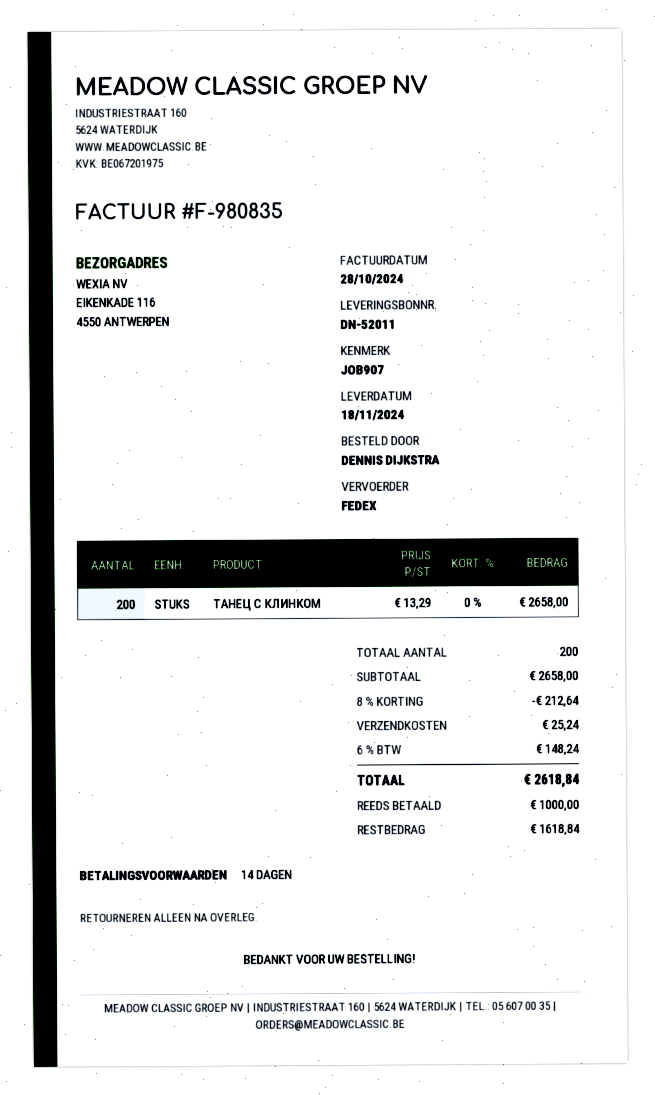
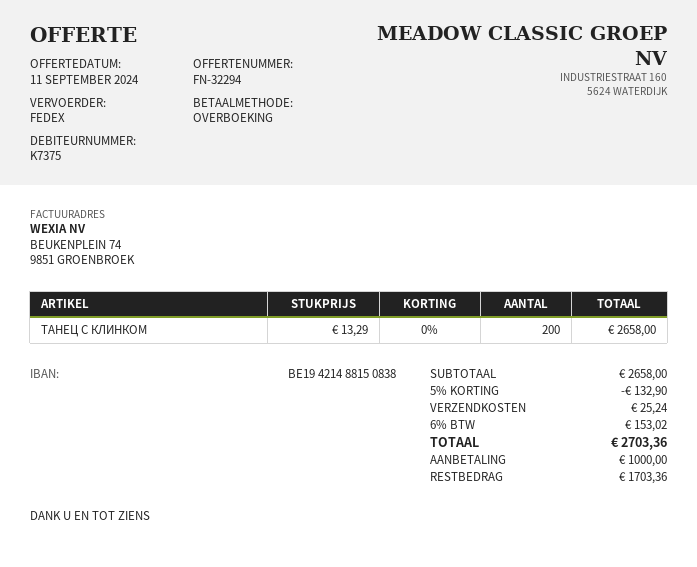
discount: 8% = 212.64 -> 5% = 132.90
tax: 6% = 148.24 -> 6% = 153.02
total: 2618.84 -> 2703.36
balance: 1618.84 -> 1703.36

